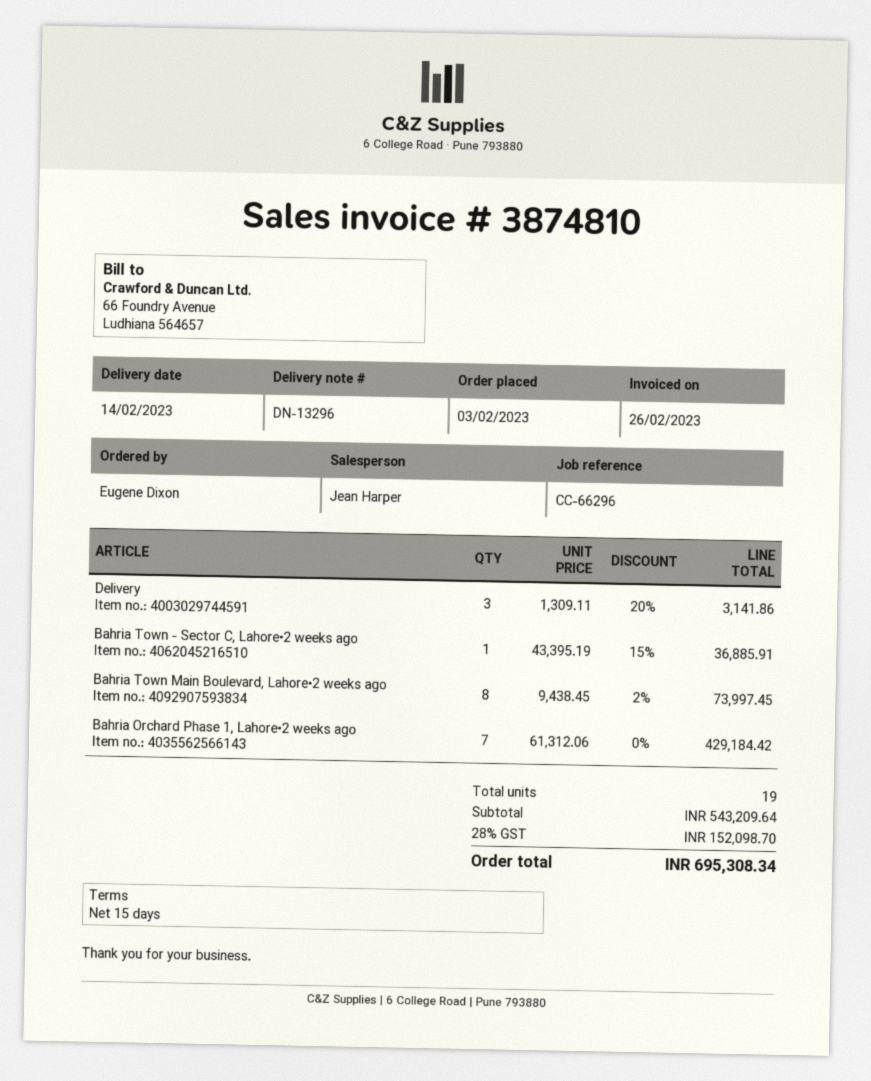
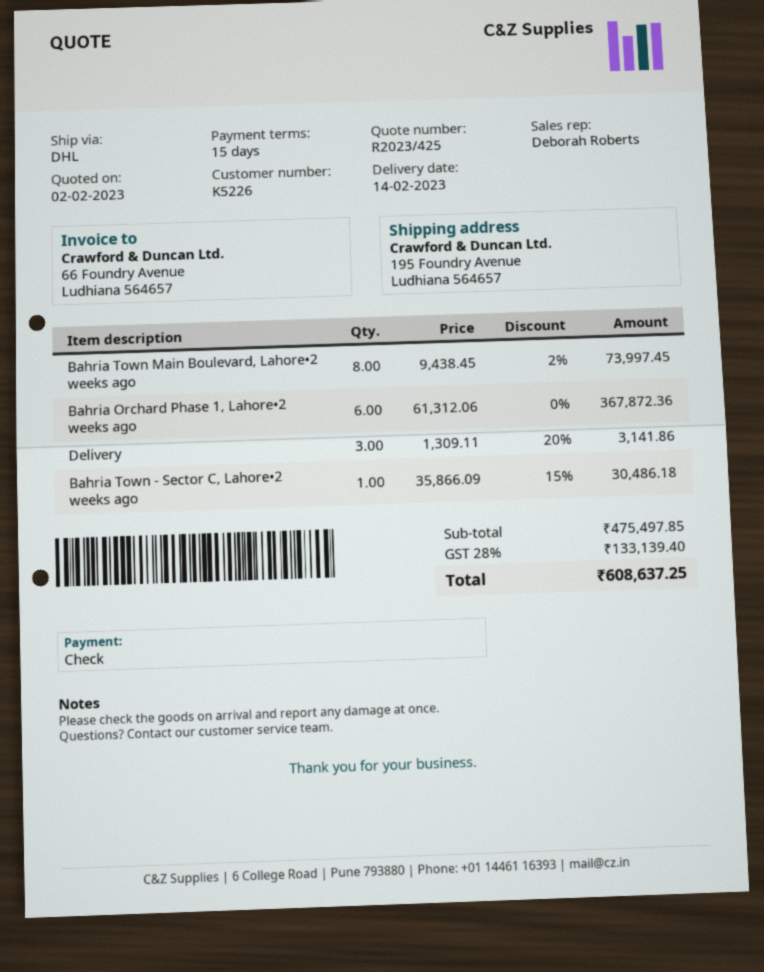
sales rep: Jean Harper -> Deborah Roberts
Bahria Town - Sector C, Lahore•2 weeks ago: 1 x 43395.19 - 15% = 36885.91 -> 1 x 35866.09 - 15% = 30486.18
Bahria Orchard Phase 1, Lahore•2 weeks ago: 7 x 61312.06 = 429184.42 -> 6 x 61312.06 = 367872.36
subtotal: 543209.64 -> 475497.85
tax: 28% = 152098.70 -> 28% = 133139.40
total: 695308.34 -> 608637.25

